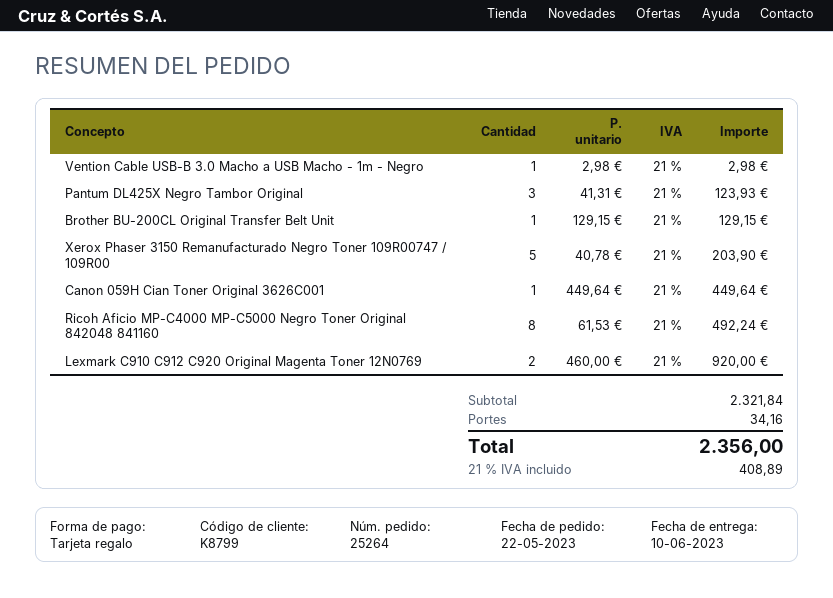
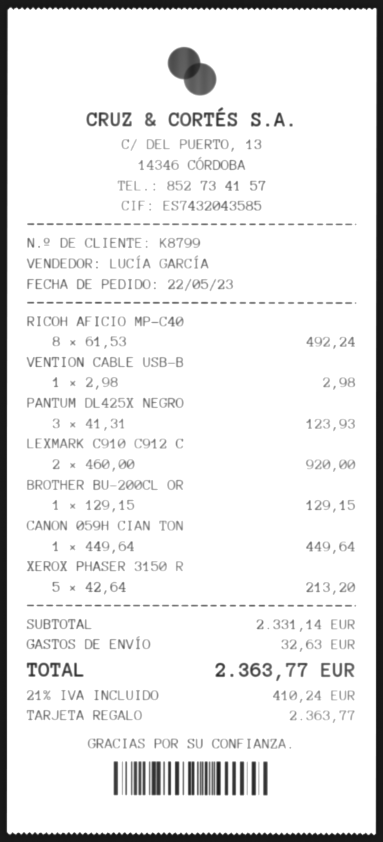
Xerox Phaser 3150 Remanufacturado Negro Toner 109R00747 / 109R00: 5 x 40.78 = 203.90 -> 5 x 42.64 = 213.20
subtotal: 2321.84 -> 2331.14
shipping: 34.16 -> 32.63
tax: 21% = 408.89 -> 21% = 410.24
total: 2356.00 -> 2363.77

